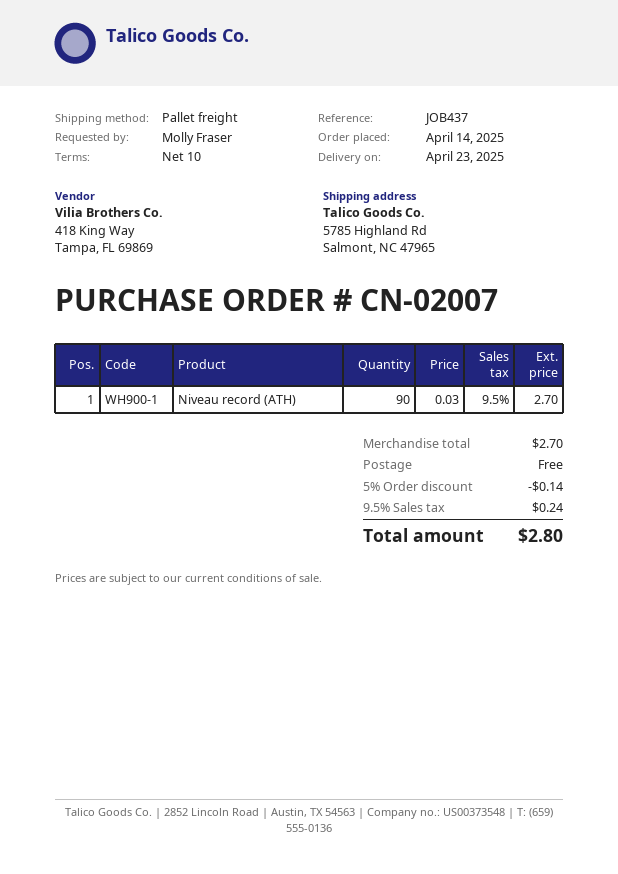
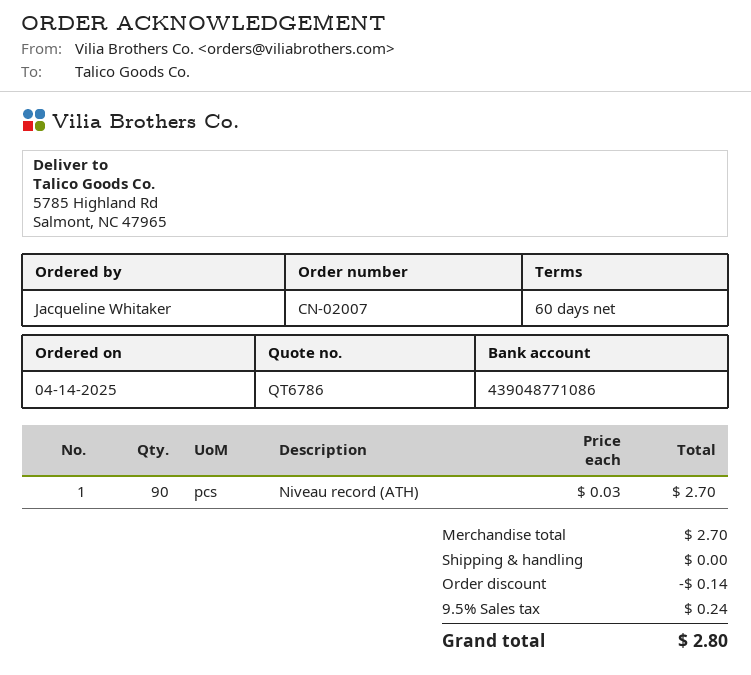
payment terms: 10 days -> 60 days
ordered by: Molly Fraser -> Jacqueline Whitaker

